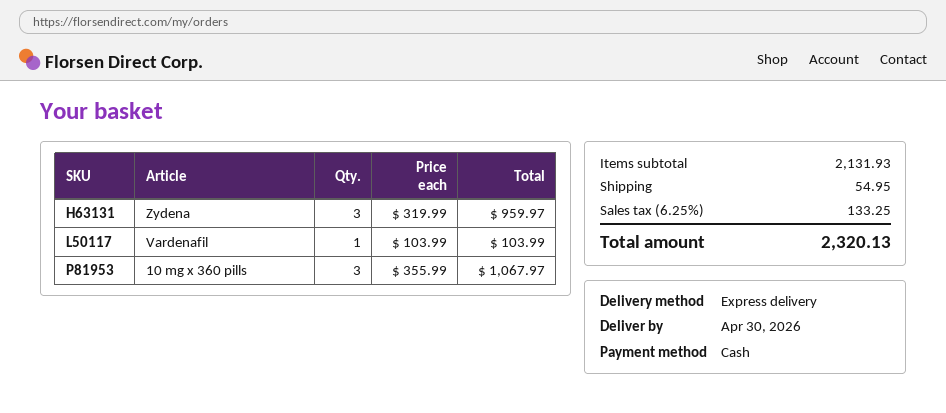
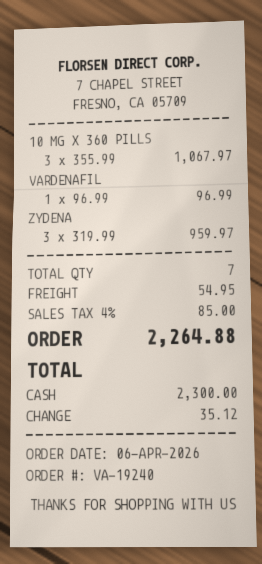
Vardenafil: 1 x 103.99 = 103.99 -> 1 x 96.99 = 96.99
tax: 6.25% = 133.25 -> 4% = 85.00
total: 2320.13 -> 2264.88

